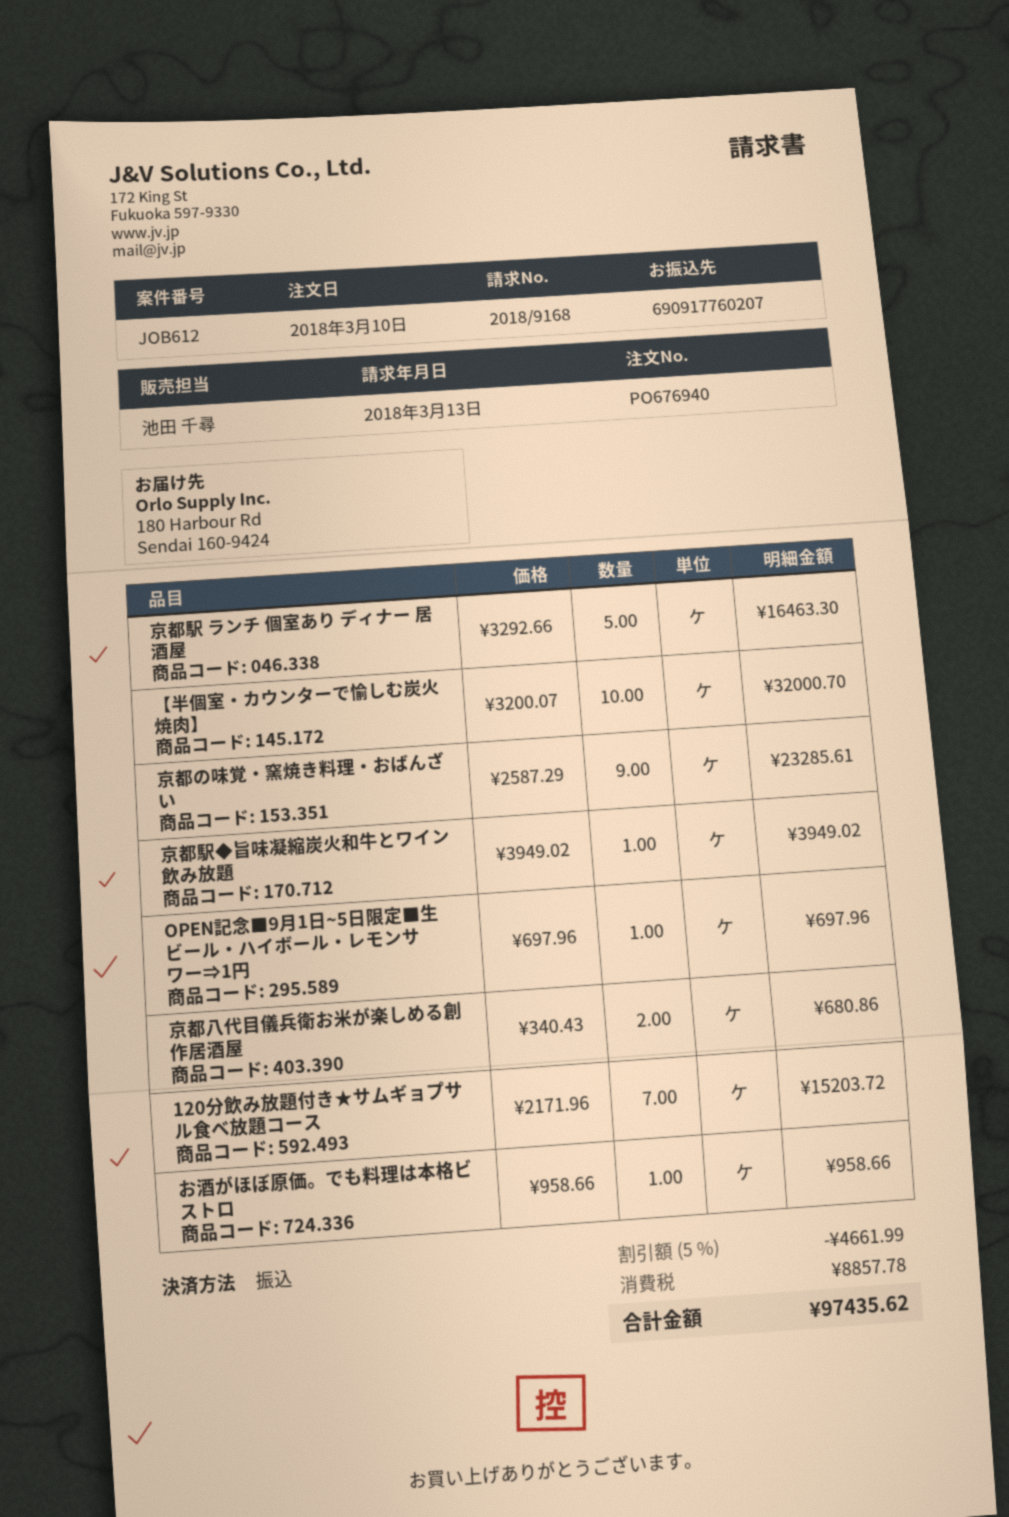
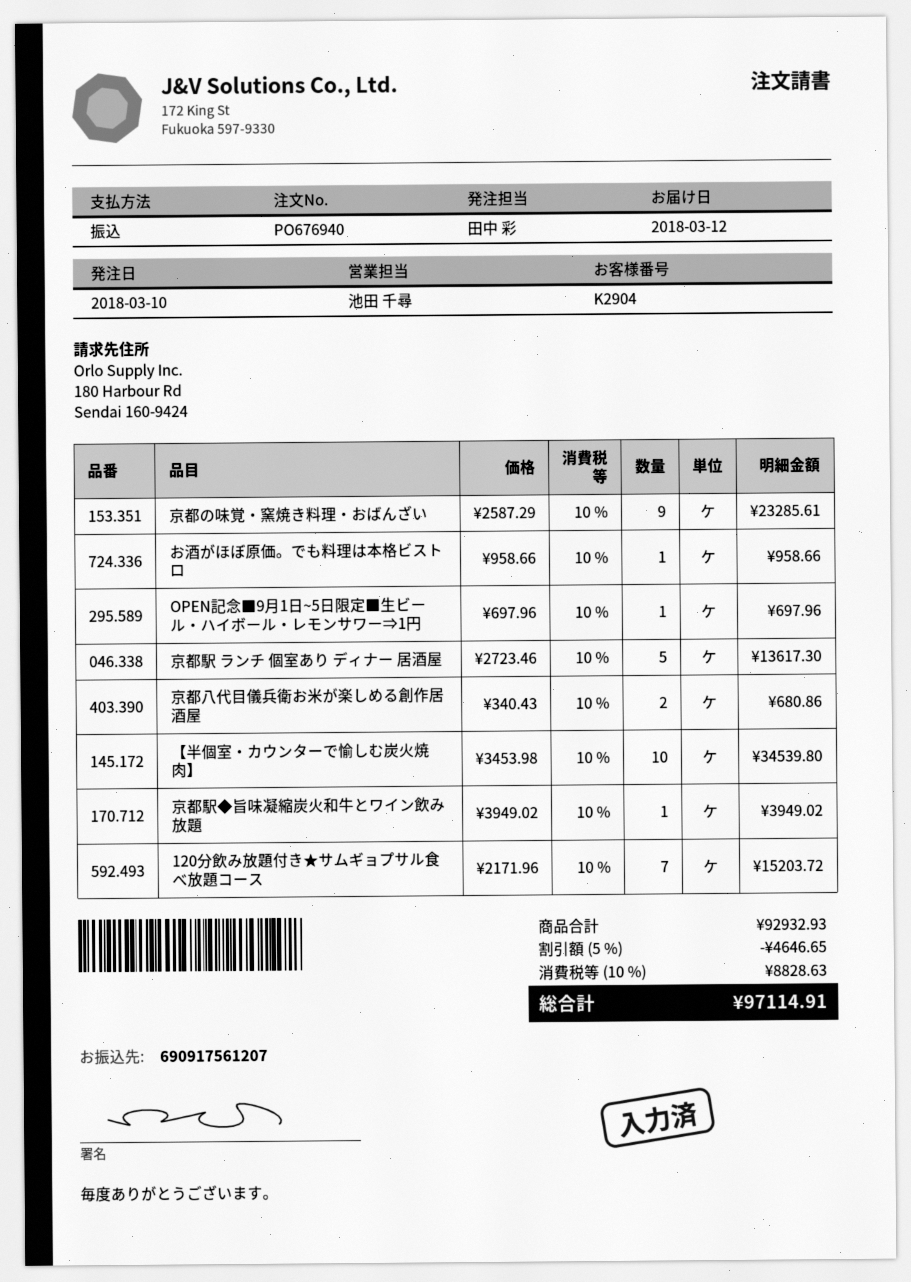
bank account: 690917760207 -> 690917561207
京都駅 ランチ 個室あり ディナー 居酒屋: 5 x 3292.66 = 16463.30 -> 5 x 2723.46 = 13617.30
【半個室・カウンターで愉しむ炭火焼肉】: 10 x 3200.07 = 32000.70 -> 10 x 3453.98 = 34539.80
discount: 5% = 4661.99 -> 5% = 4646.65
tax: 8857.78 -> 8828.63
total: 97435.62 -> 97114.91

